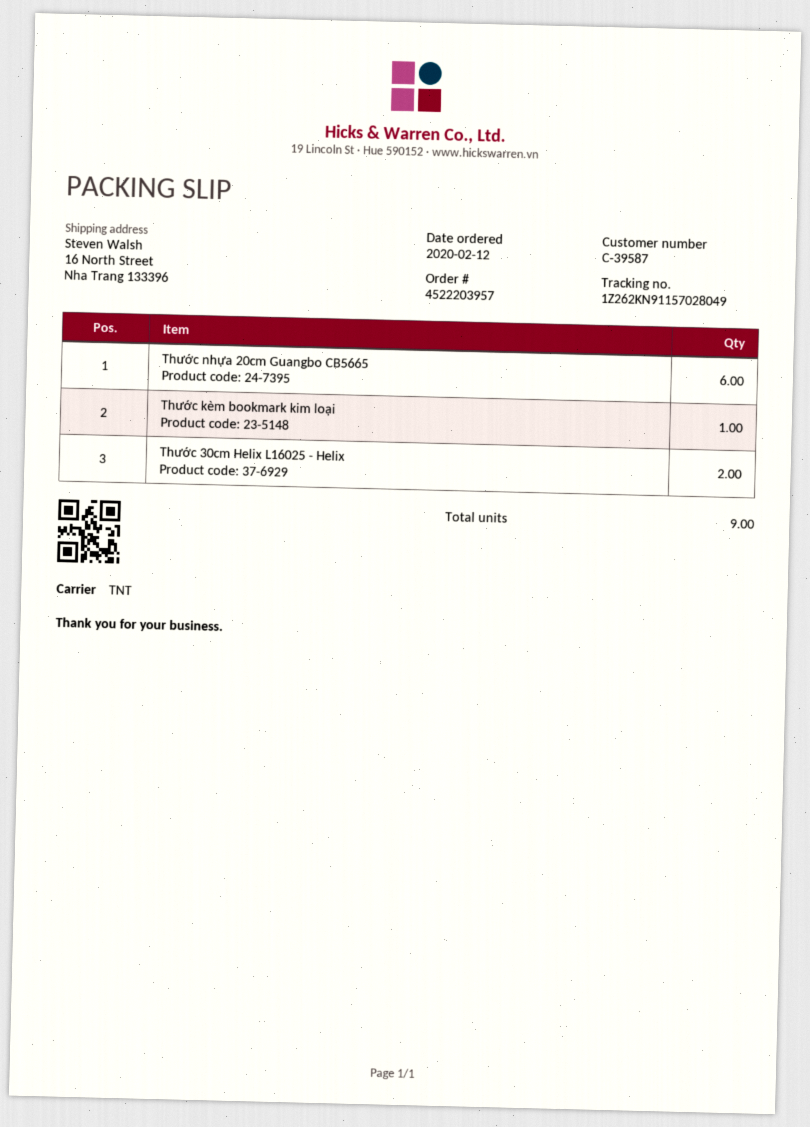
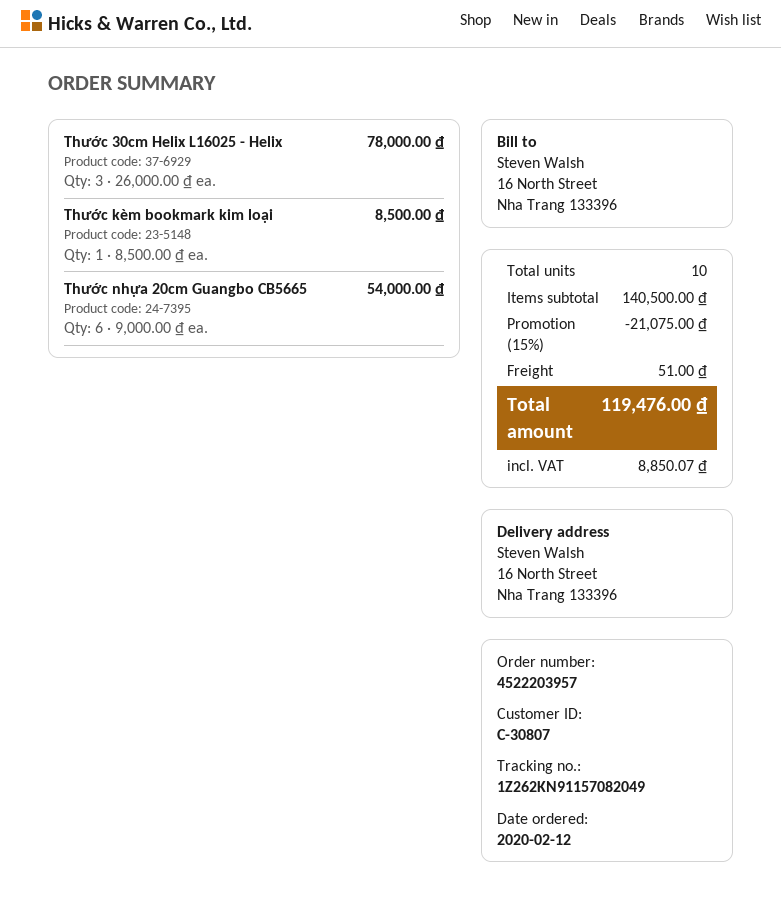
customer number: C-39587 -> C-30807
tracking number: 1Z262KN91157028049 -> 1Z262KN91157082049
Thước 30cm Helix L16025 - Helix: 2 -> 3
total quantity: 9 -> 10

